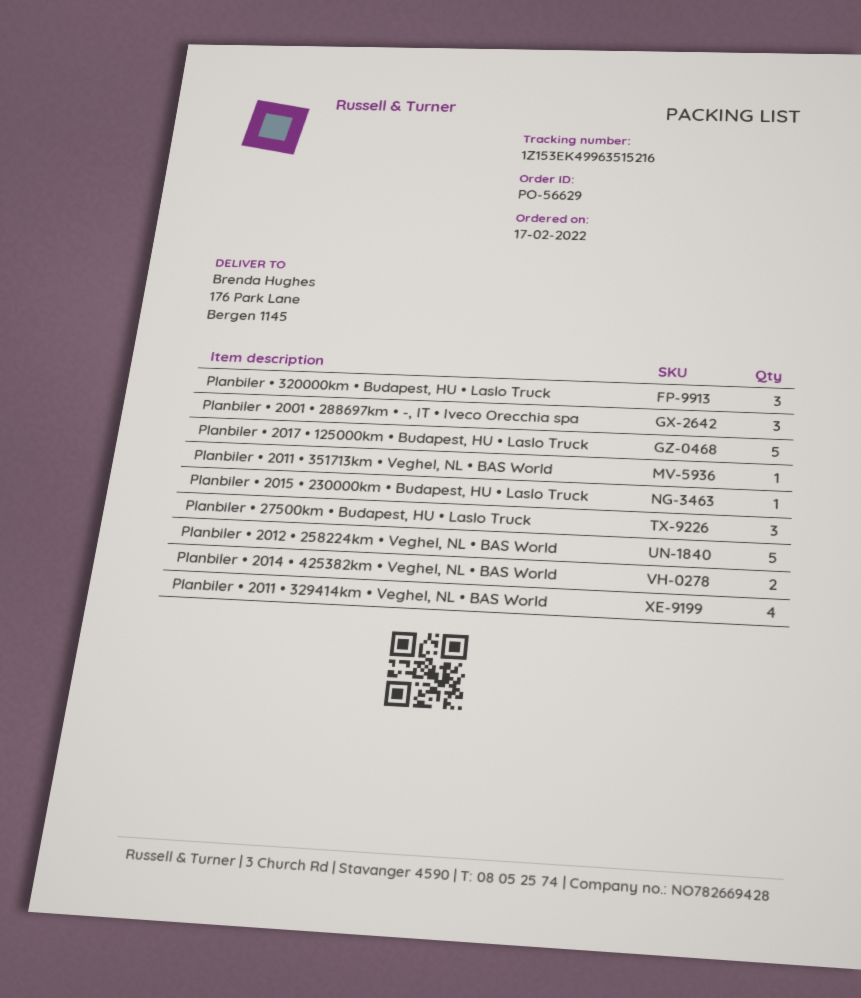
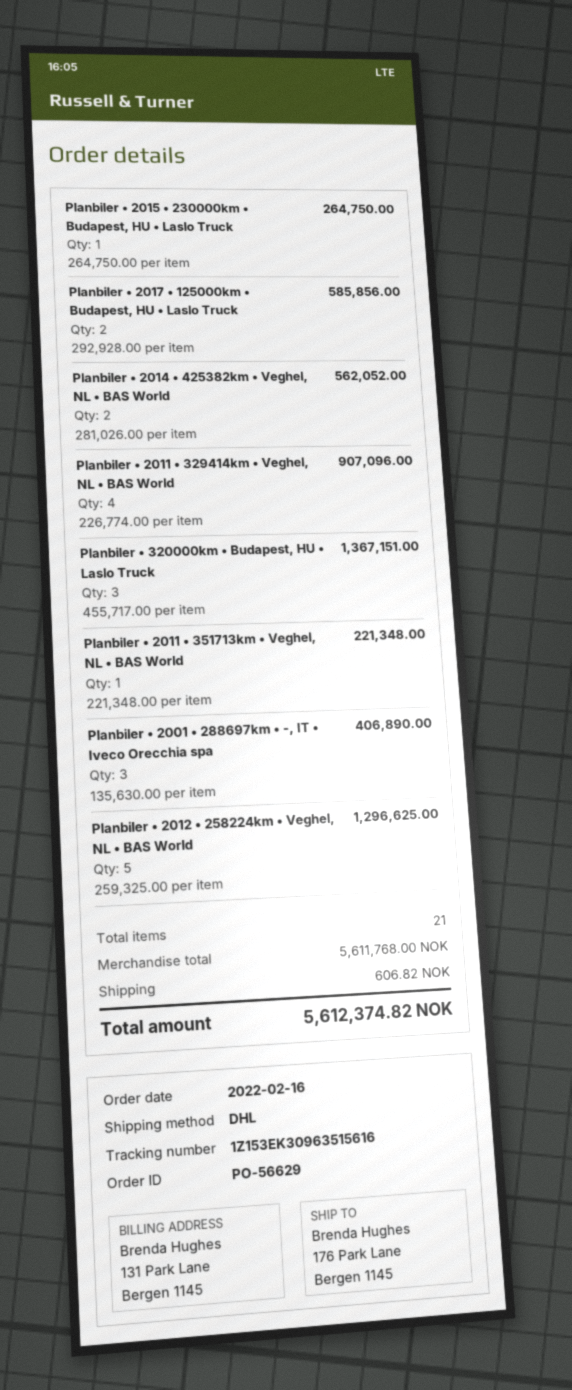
order date: 2022-02-17 -> 2022-02-16
tracking number: 1Z153EK49963515216 -> 1Z153EK30963515616
Planbiler • 2017 • 125000km • Budapest, HU • Laslo Truck: 5 -> 2
Planbiler • 27500km • Budapest, HU • Laslo Truck: 3 -> none

